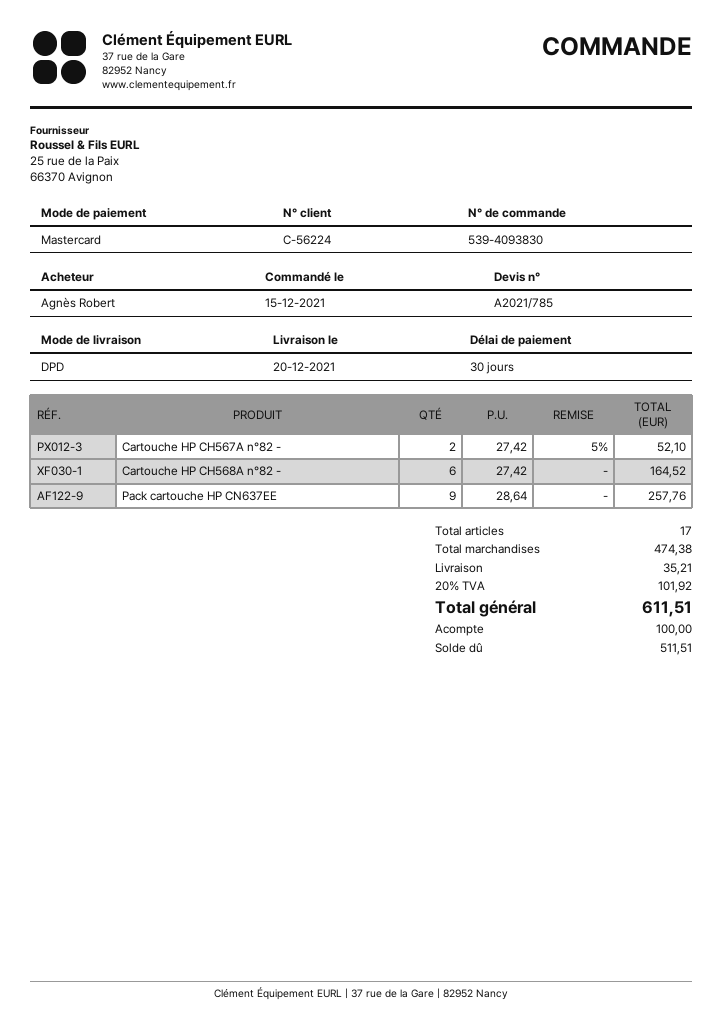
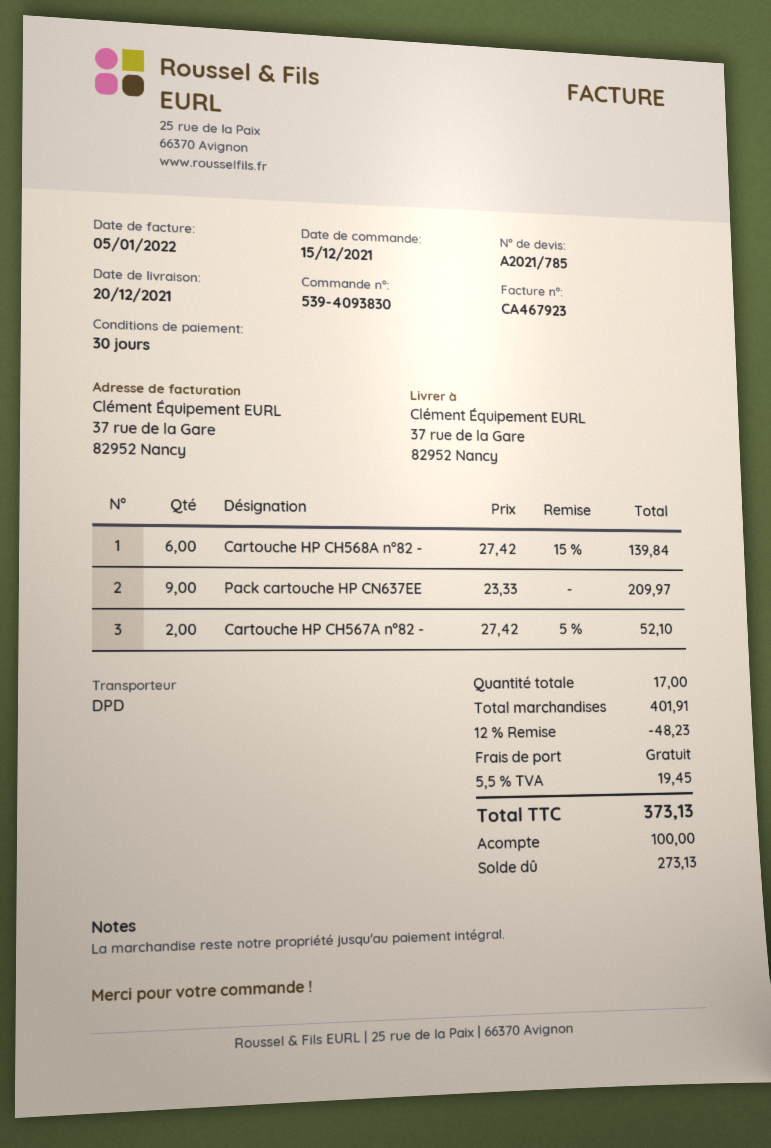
Cartouche HP CH568A n°82 -: 6 x 27.42 = 164.52 -> 6 x 27.42 - 15% = 139.84
Pack cartouche HP CN637EE: 9 x 28.64 = 257.76 -> 9 x 23.33 = 209.97
subtotal: 474.38 -> 401.91
discount: none -> 12% = 48.23
shipping: 35.21 -> 0.00
tax: 20% = 101.92 -> 5.5% = 19.45
total: 611.51 -> 373.13
balance: 511.51 -> 273.13

